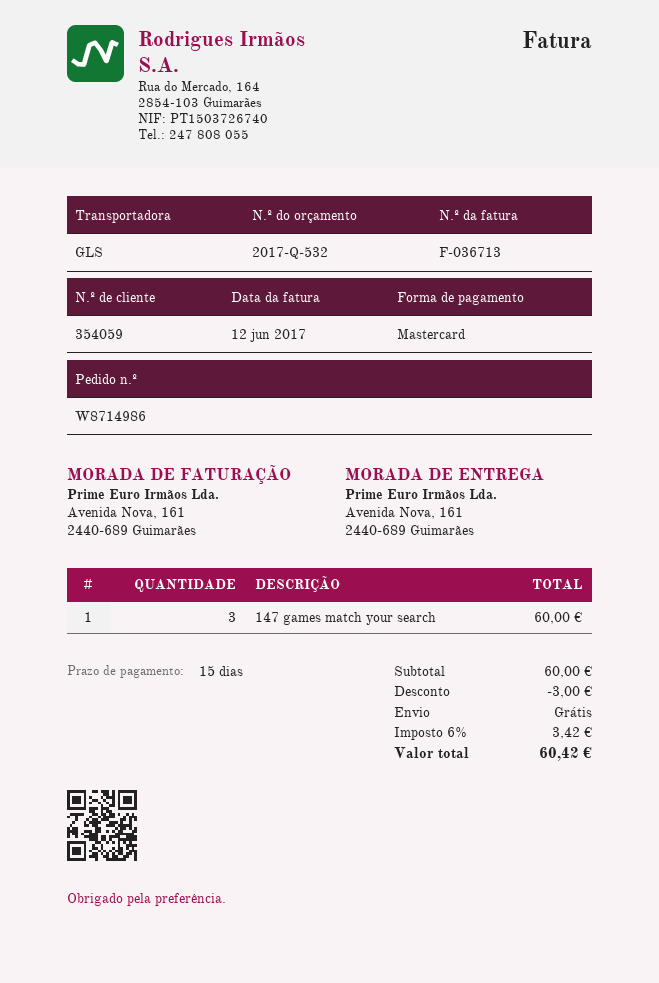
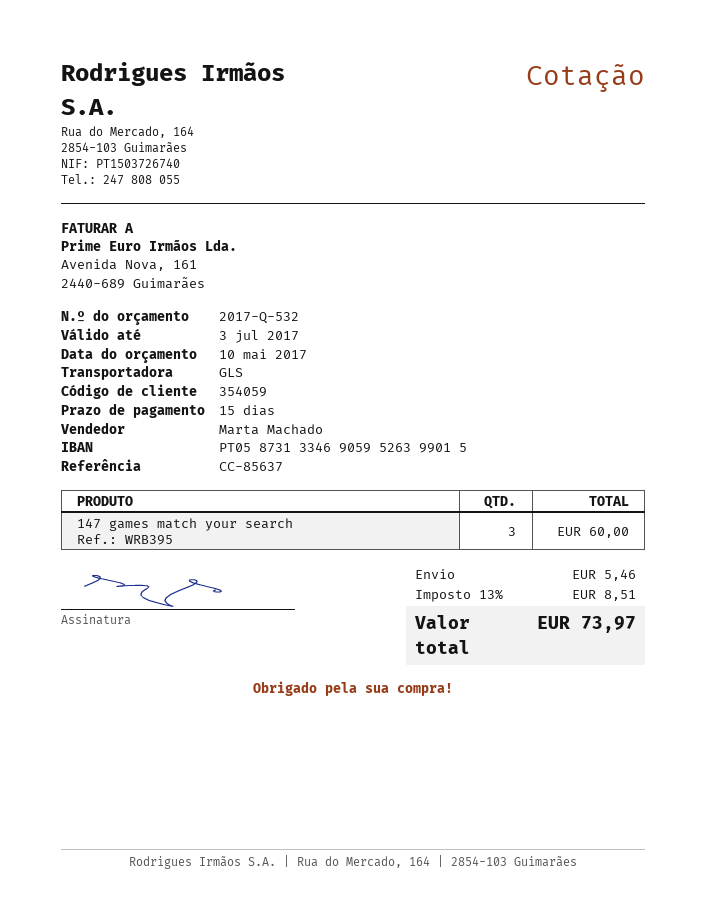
discount: 3.00 -> none
shipping: 0.00 -> 5.46
tax: 6% = 3.42 -> 13% = 8.51
total: 60.42 -> 73.97

